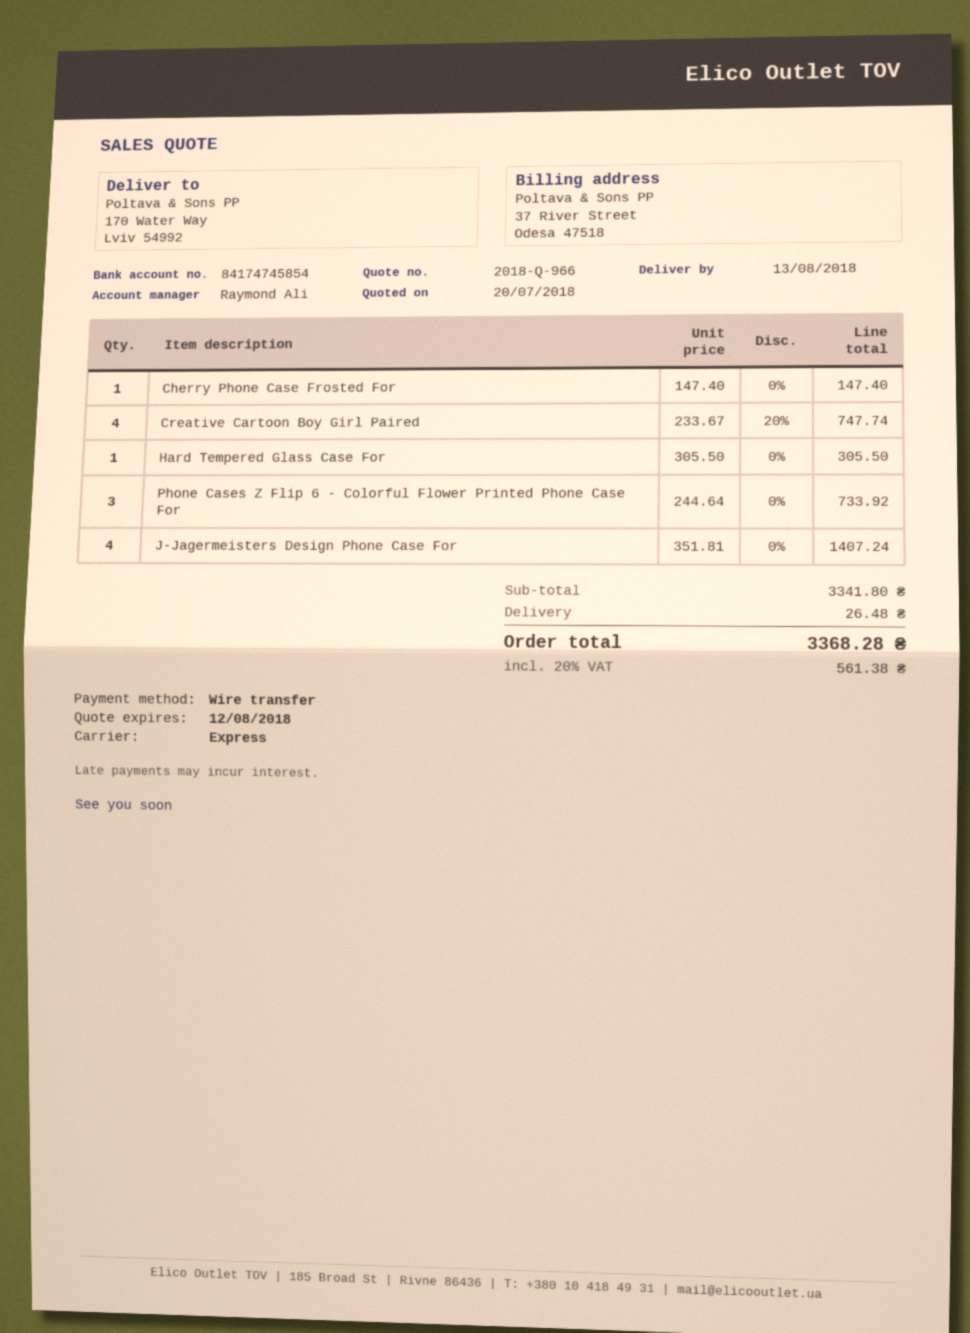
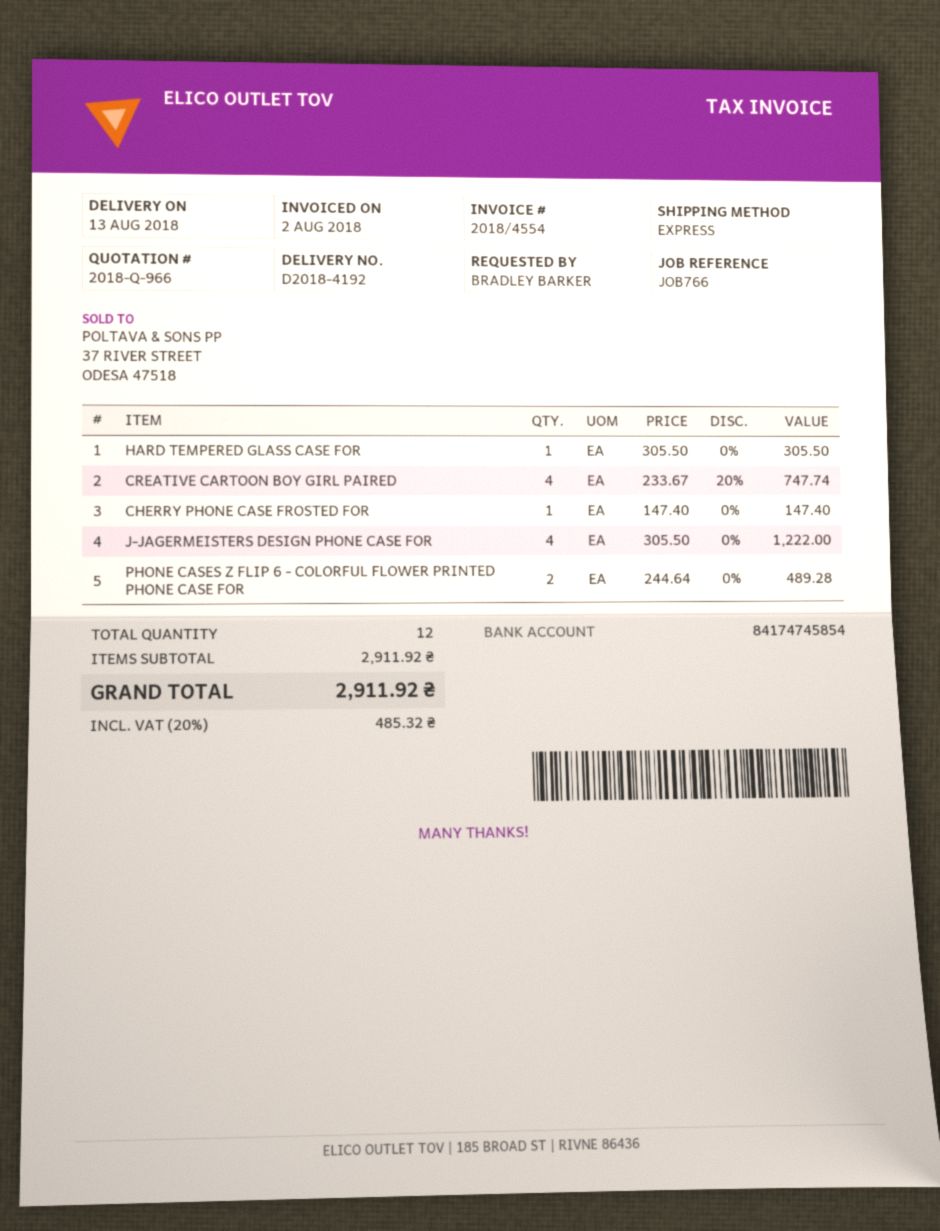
Phone Cases Z Flip 6 - Colorful Flower Printed Phone Case For: 3 x 244.64 = 733.92 -> 2 x 244.64 = 489.28
J-Jagermeisters Design Phone Case For: 4 x 351.81 = 1407.24 -> 4 x 305.50 = 1222.00
subtotal: 3341.80 -> 2911.92
shipping: 26.48 -> none
tax: 20% = 561.38 -> 20% = 485.32
total: 3368.28 -> 2911.92

